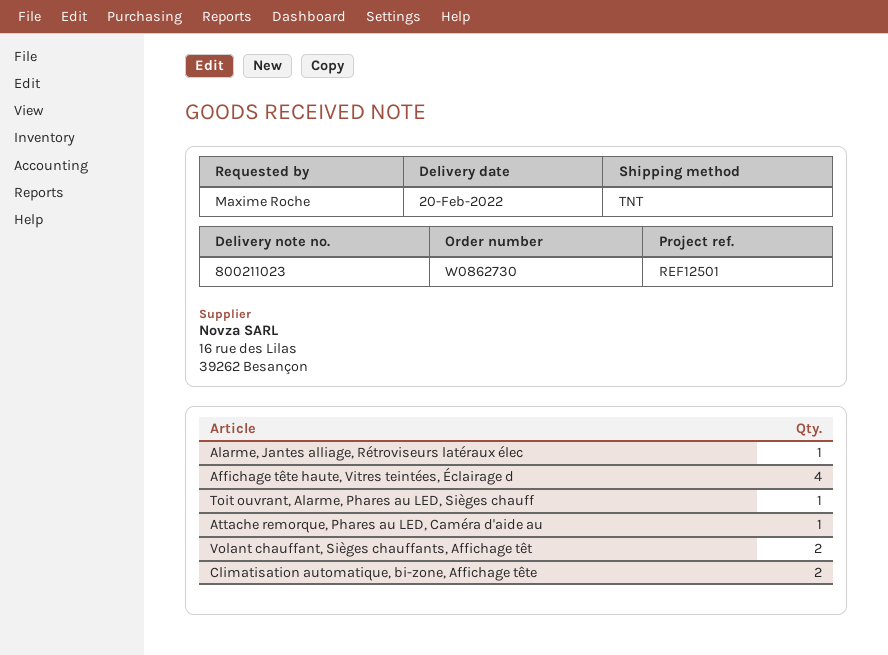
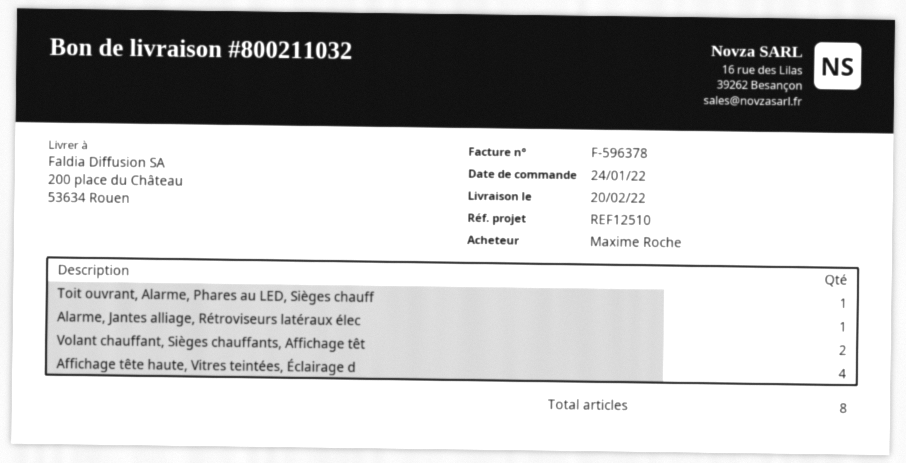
delivery note number: 800211023 -> 800211032
reference: REF12501 -> REF12510
Attache remorque, Phares au LED, Caméra d'aide au: 1 -> none
Climatisation automatique, bi-zone, Affichage tête: 2 -> none

